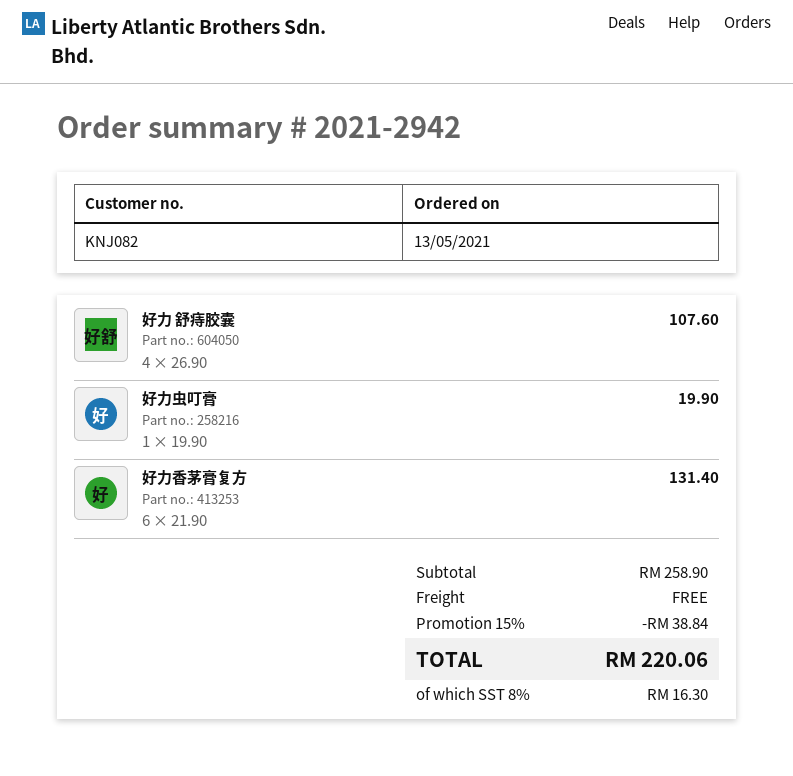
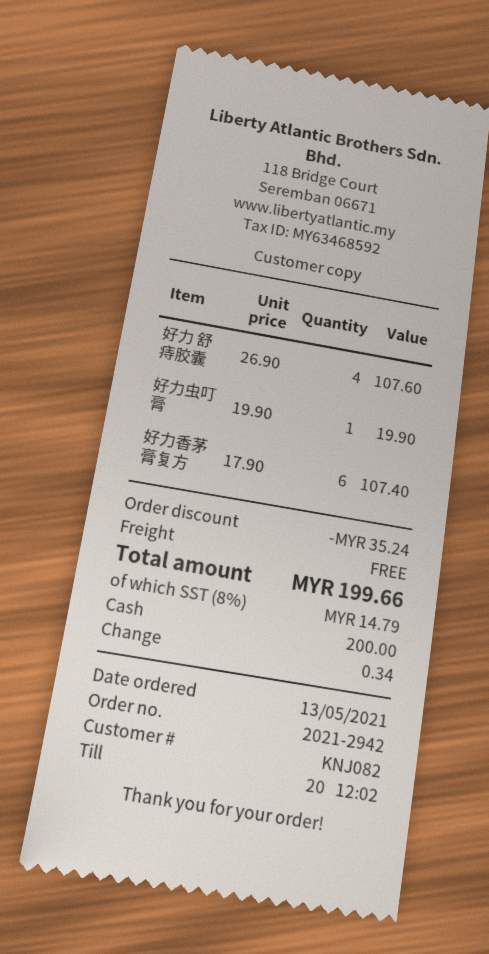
好力香茅膏复方: 6 x 21.90 = 131.40 -> 6 x 17.90 = 107.40
discount: 38.84 -> 35.24
tax: 8% = 16.30 -> 8% = 14.79
total: 220.06 -> 199.66

